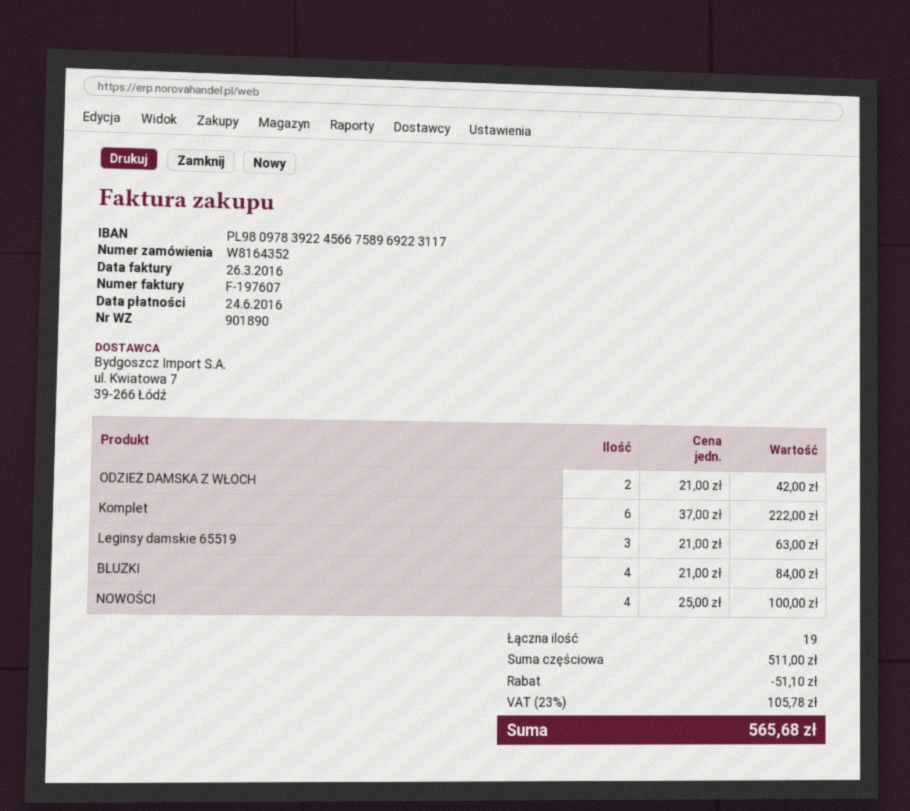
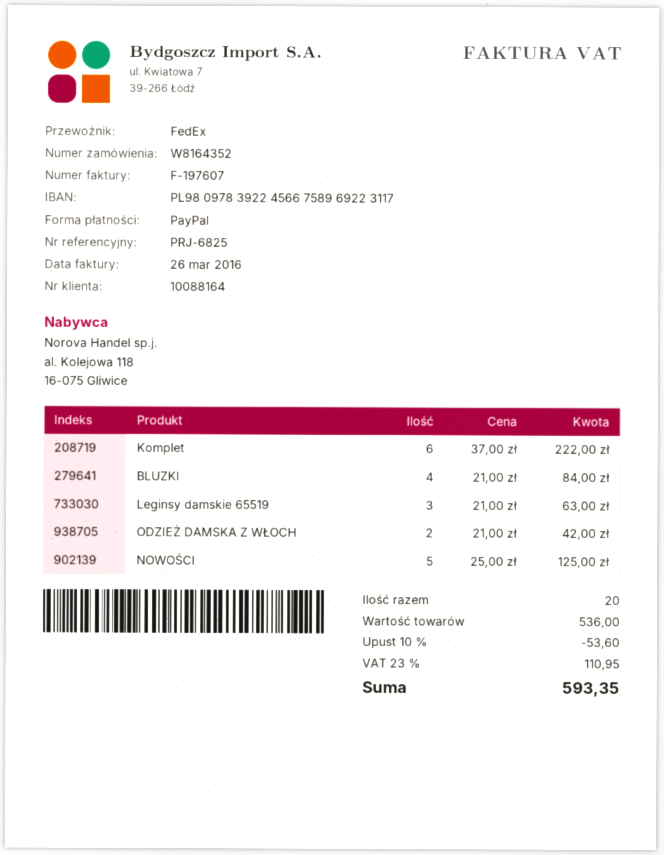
NOWOŚCI: 4 x 25.00 = 100.00 -> 5 x 25.00 = 125.00
total quantity: 19 -> 20
subtotal: 511.00 -> 536.00
discount: 51.10 -> 53.60
tax: 23% = 105.78 -> 23% = 110.95
total: 565.68 -> 593.35

